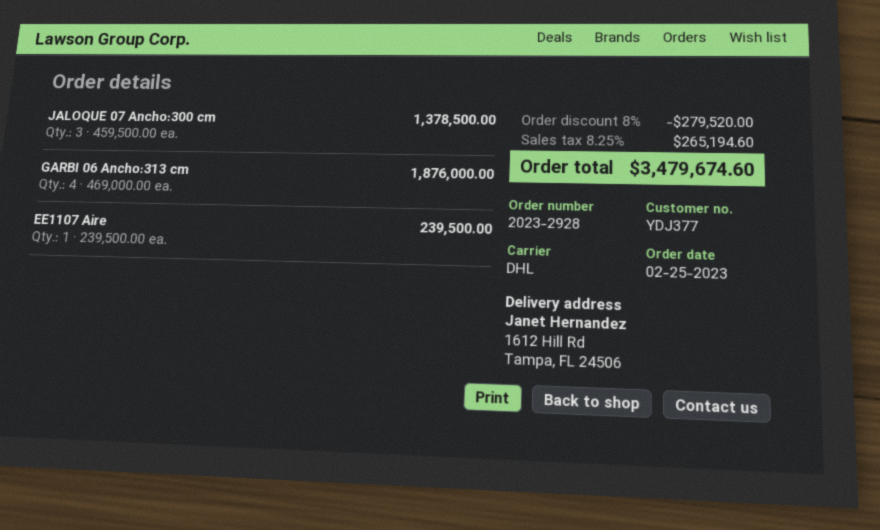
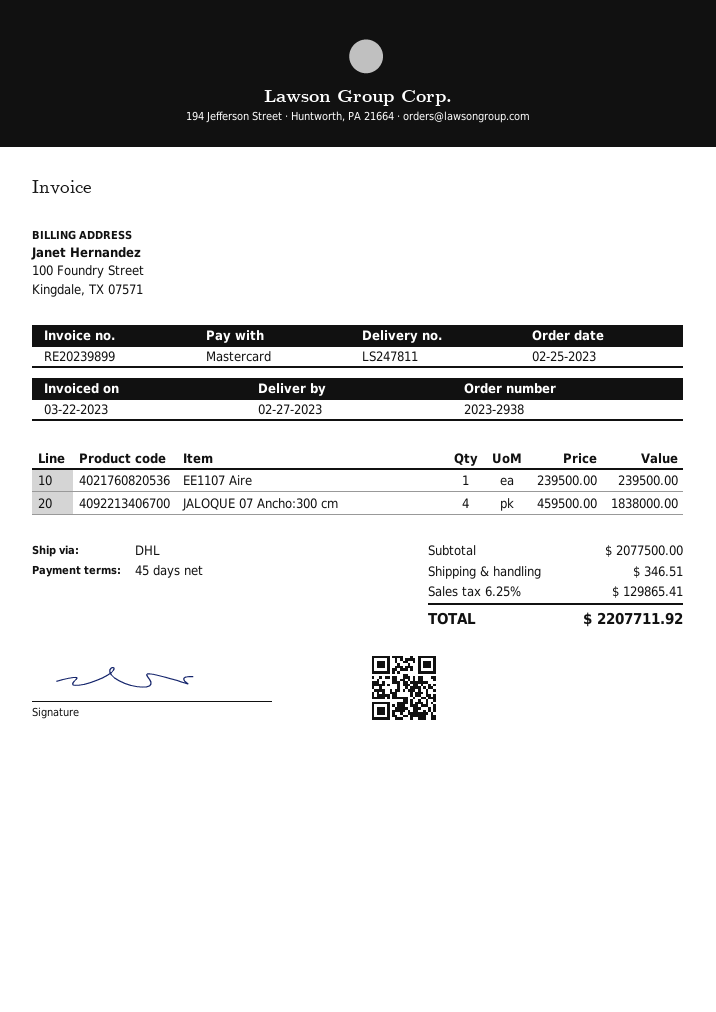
order number: 2023-2928 -> 2023-2938
JALOQUE 07 Ancho:300 cm: 3 x 459500.00 = 1378500.00 -> 4 x 459500.00 = 1838000.00
GARBI 06 Ancho:313 cm: 4 x 469000.00 = 1876000.00 -> none
discount: 8% = 279520.00 -> none
shipping: none -> 346.51
tax: 8.25% = 265194.60 -> 6.25% = 129865.41
total: 3479674.60 -> 2207711.92

